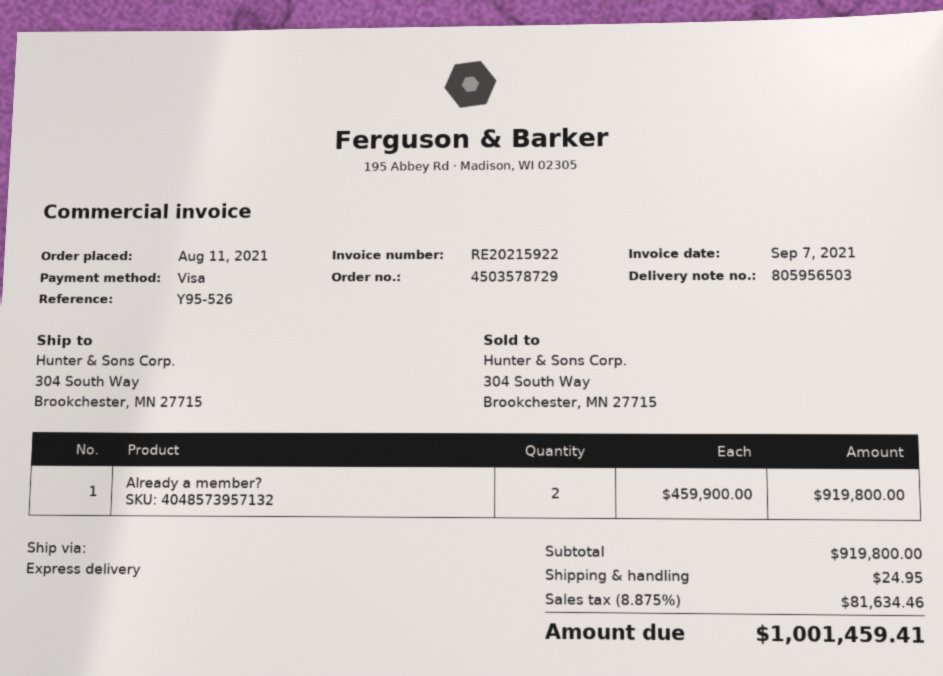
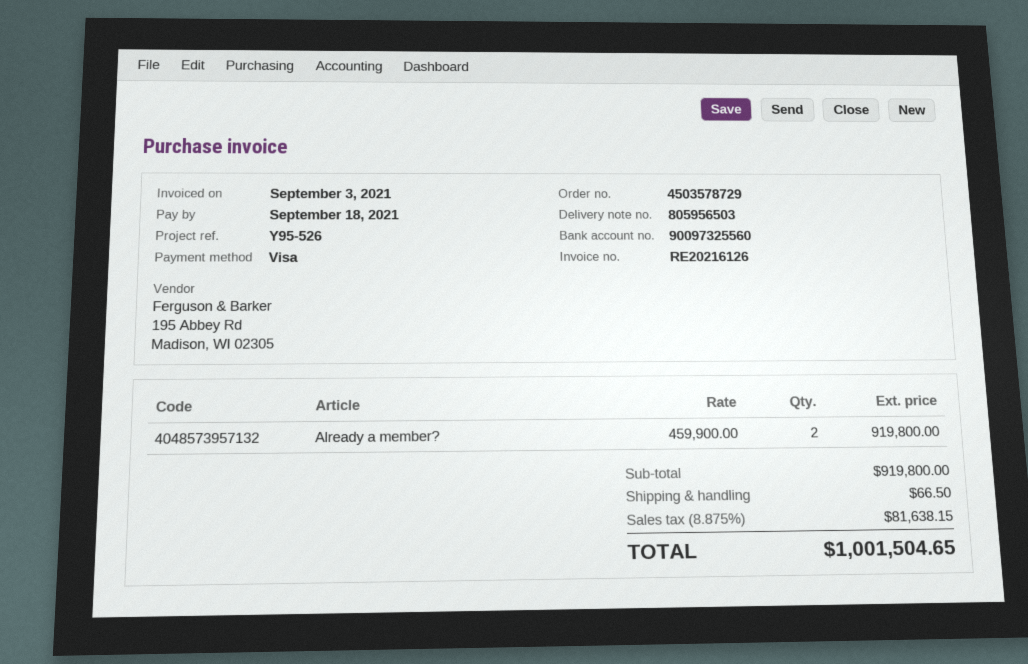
invoice number: RE20215922 -> RE20216126
invoice date: 2021-09-07 -> 2021-09-03
shipping: 24.95 -> 66.50
tax: 8.875% = 81634.46 -> 8.875% = 81638.15
total: 1001459.41 -> 1001504.65

